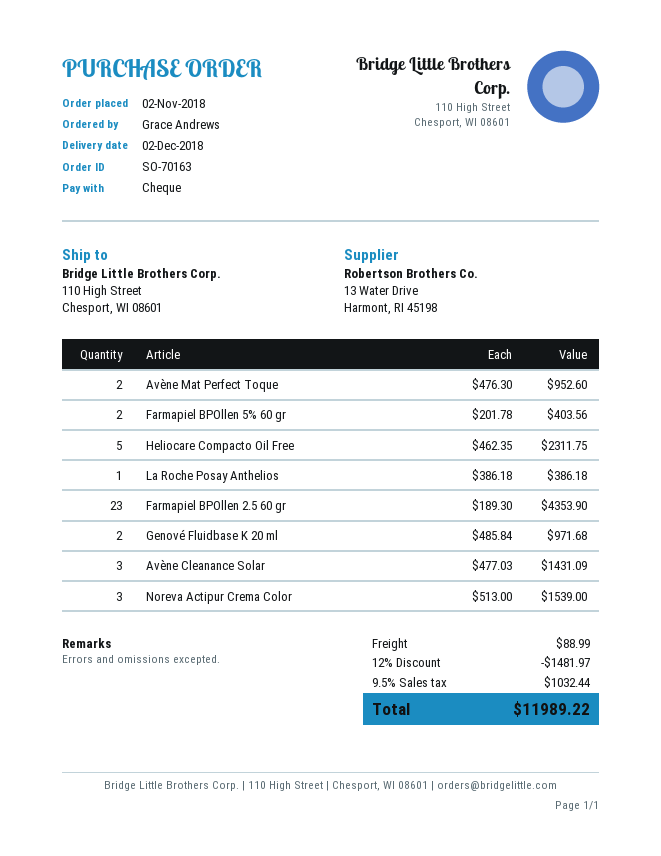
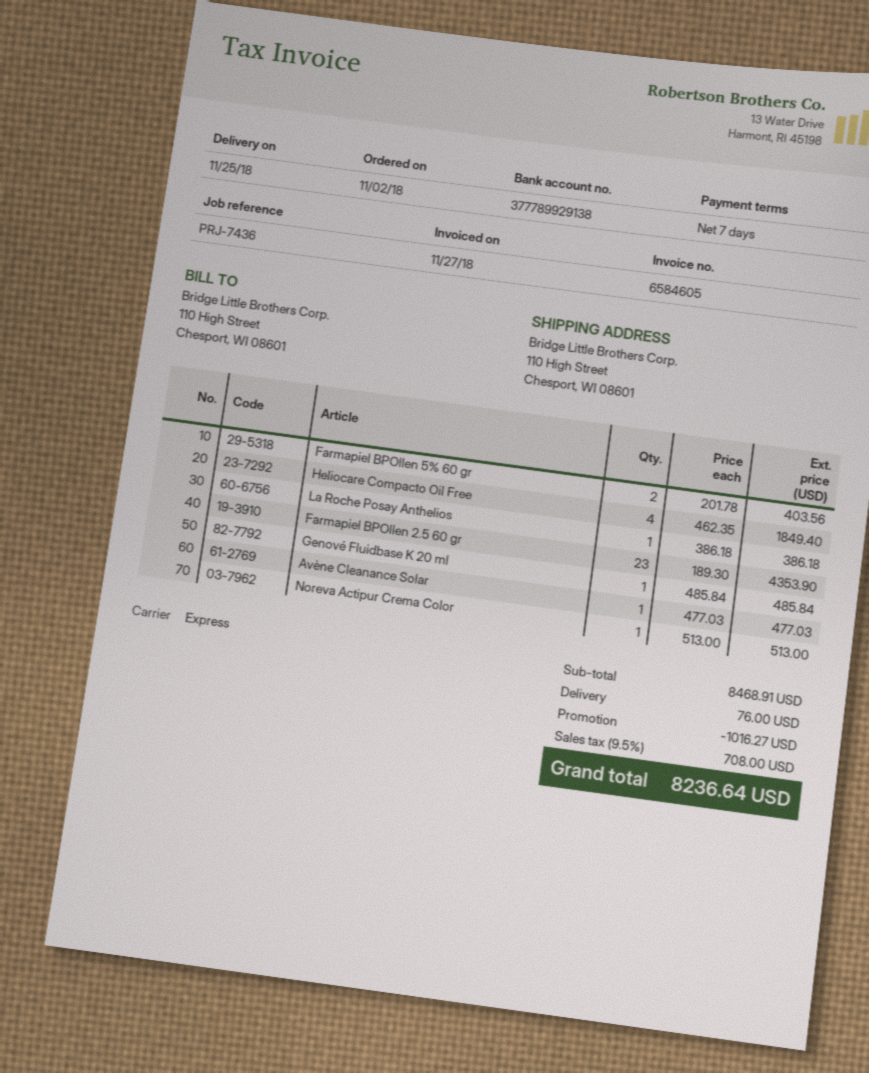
delivery date: 2018-12-02 -> 2018-11-25
Avène Mat Perfect Toque: 2 x 476.30 = 952.60 -> none
Heliocare Compacto Oil Free: 5 x 462.35 = 2311.75 -> 4 x 462.35 = 1849.40
Genové Fluidbase K 20 ml: 2 x 485.84 = 971.68 -> 1 x 485.84 = 485.84
Avène Cleanance Solar: 3 x 477.03 = 1431.09 -> 1 x 477.03 = 477.03
Noreva Actipur Crema Color: 3 x 513.00 = 1539.00 -> 1 x 513.00 = 513.00
discount: 1481.97 -> 1016.27
shipping: 88.99 -> 76.00
tax: 9.5% = 1032.44 -> 9.5% = 708.00
total: 11989.22 -> 8236.64

